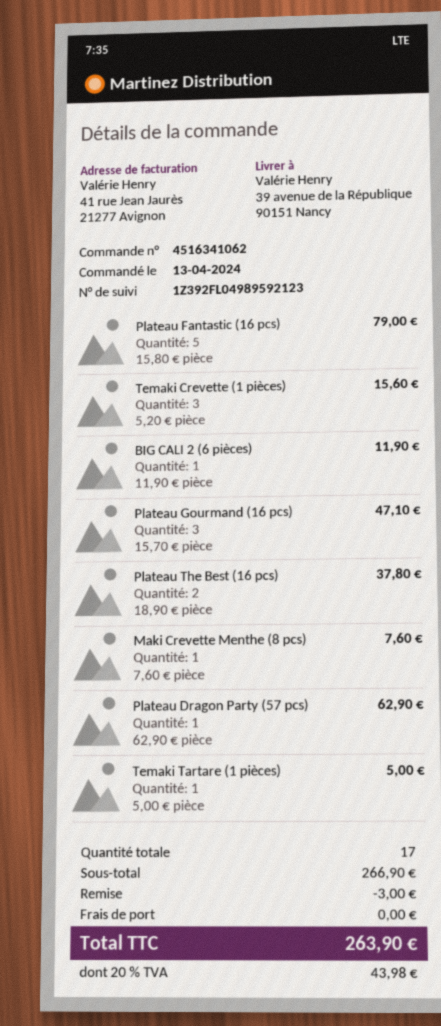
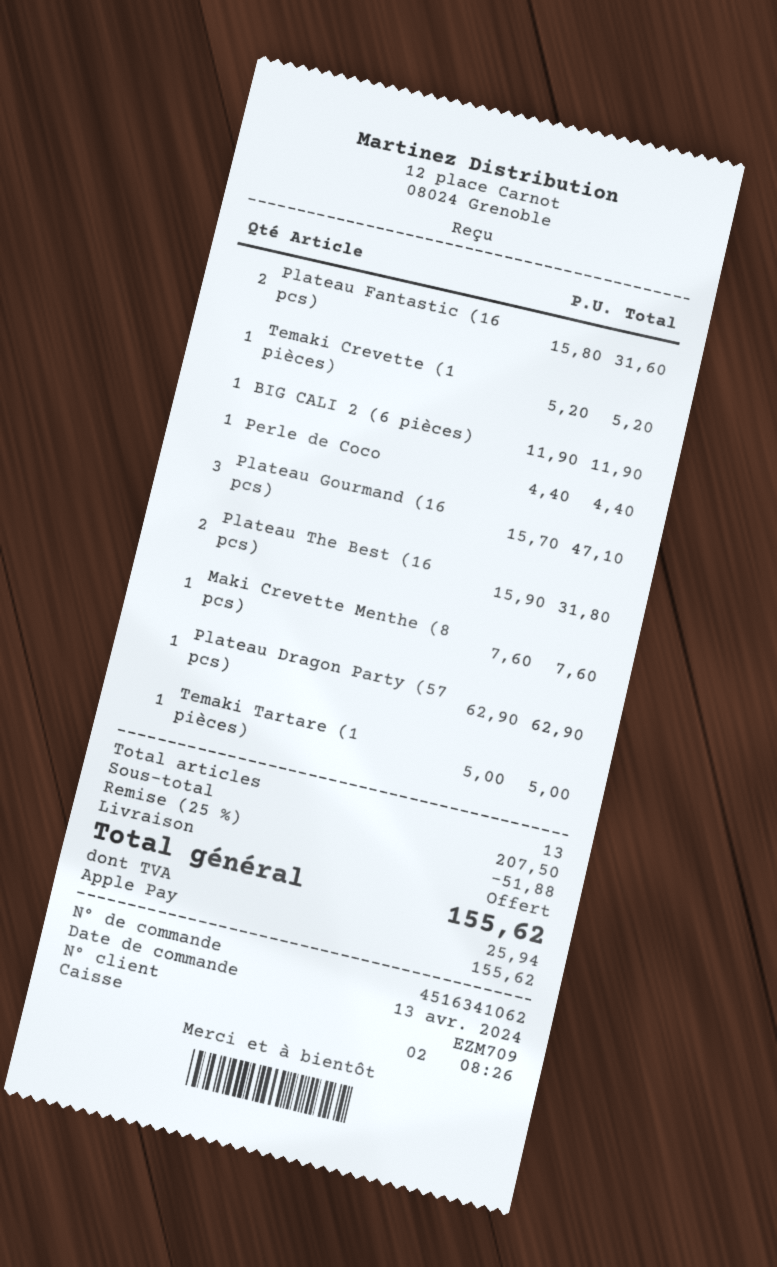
Plateau Fantastic (16 pcs): 5 x 15.80 = 79.00 -> 2 x 15.80 = 31.60
Temaki Crevette (1 pièces): 3 x 5.20 = 15.60 -> 1 x 5.20 = 5.20
Plateau The Best (16 pcs): 2 x 18.90 = 37.80 -> 2 x 15.90 = 31.80
Perle de Coco: none -> 1 x 4.40 = 4.40
total quantity: 17 -> 13
subtotal: 266.90 -> 207.50
discount: 3.00 -> 51.88
tax: 43.98 -> 25.94
total: 263.90 -> 155.62

